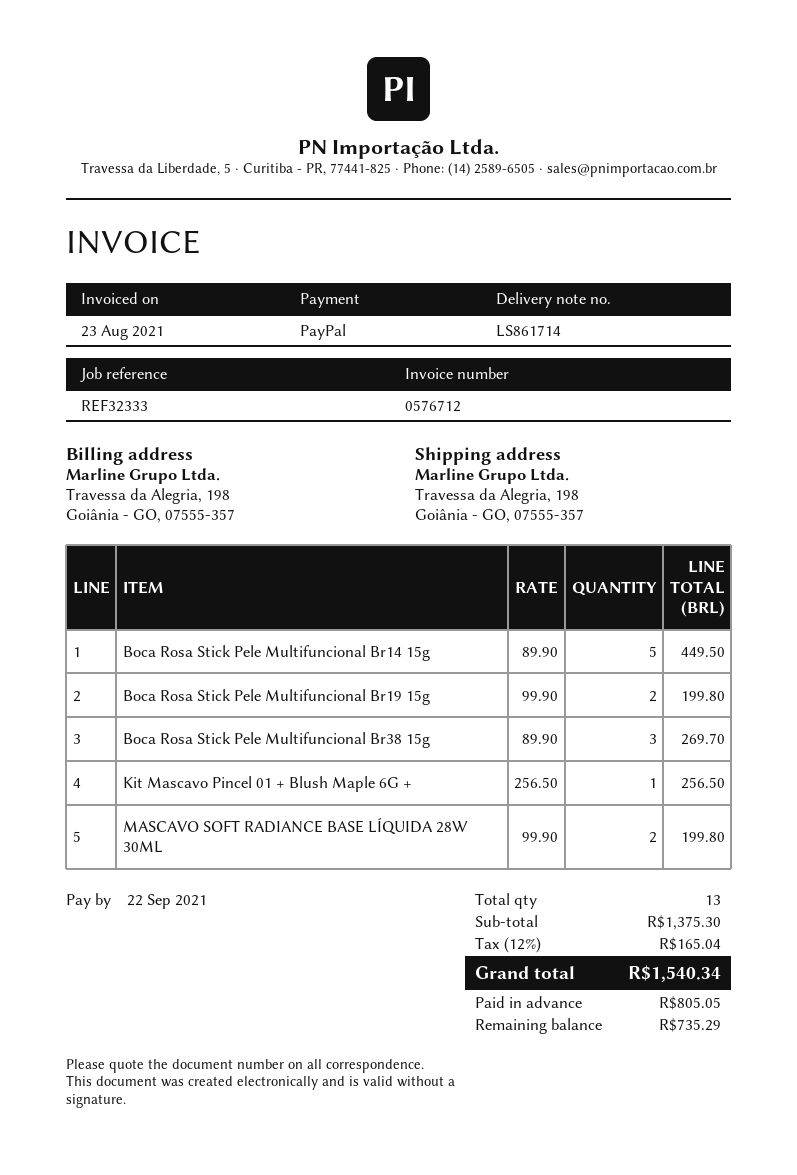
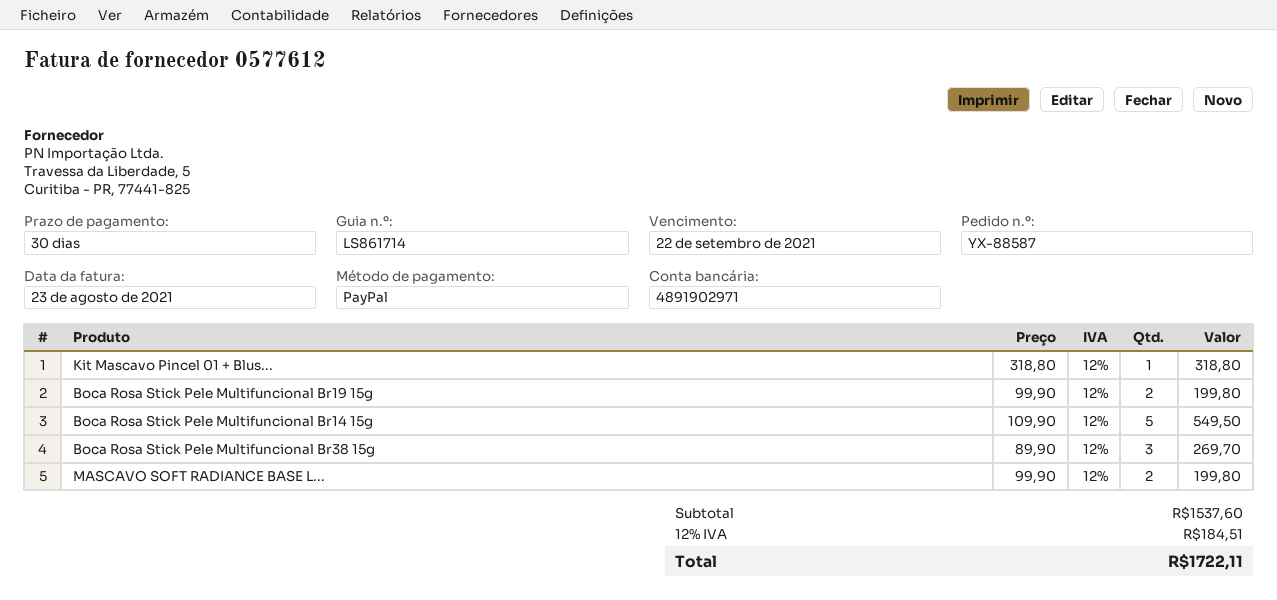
invoice number: 0576712 -> 0577612
Boca Rosa Stick Pele Multifuncional Br14 15g: 5 x 89.90 = 449.50 -> 5 x 109.90 = 549.50
Kit Mascavo Pincel 01 + Blush Maple 6G +: 1 x 256.50 = 256.50 -> 1 x 318.80 = 318.80
subtotal: 1375.30 -> 1537.60
tax: 12% = 165.04 -> 12% = 184.51
total: 1540.34 -> 1722.11

